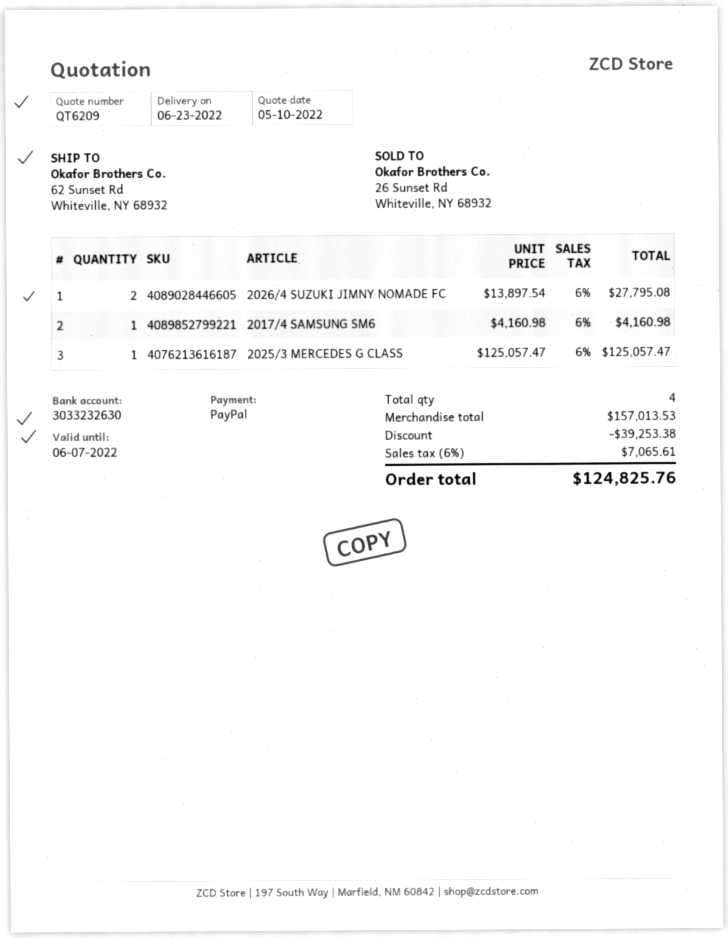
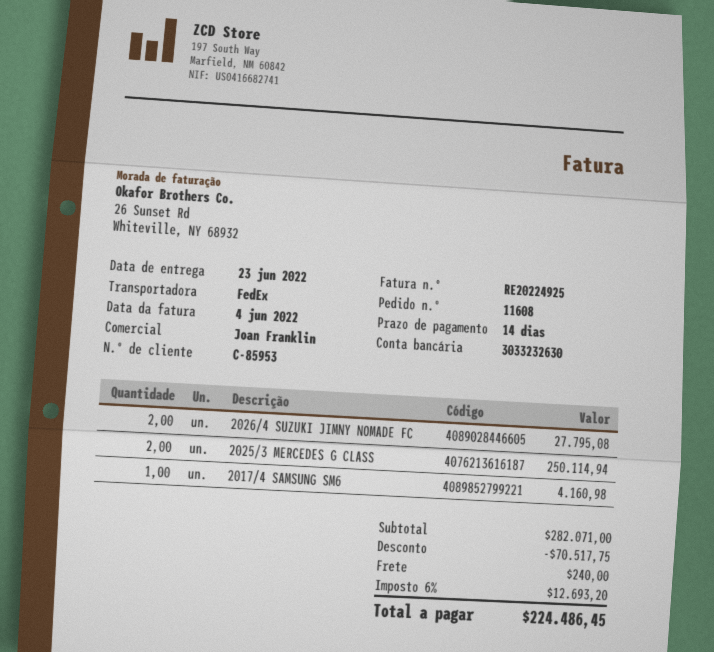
2025/3 MERCEDES G CLASS: 1 for 125057.47 -> 2 for 250114.94
subtotal: 157013.53 -> 282071.00
discount: 39253.38 -> 70517.75
shipping: none -> 240.00
tax: 6% = 7065.61 -> 6% = 12693.20
total: 124825.76 -> 224486.45

